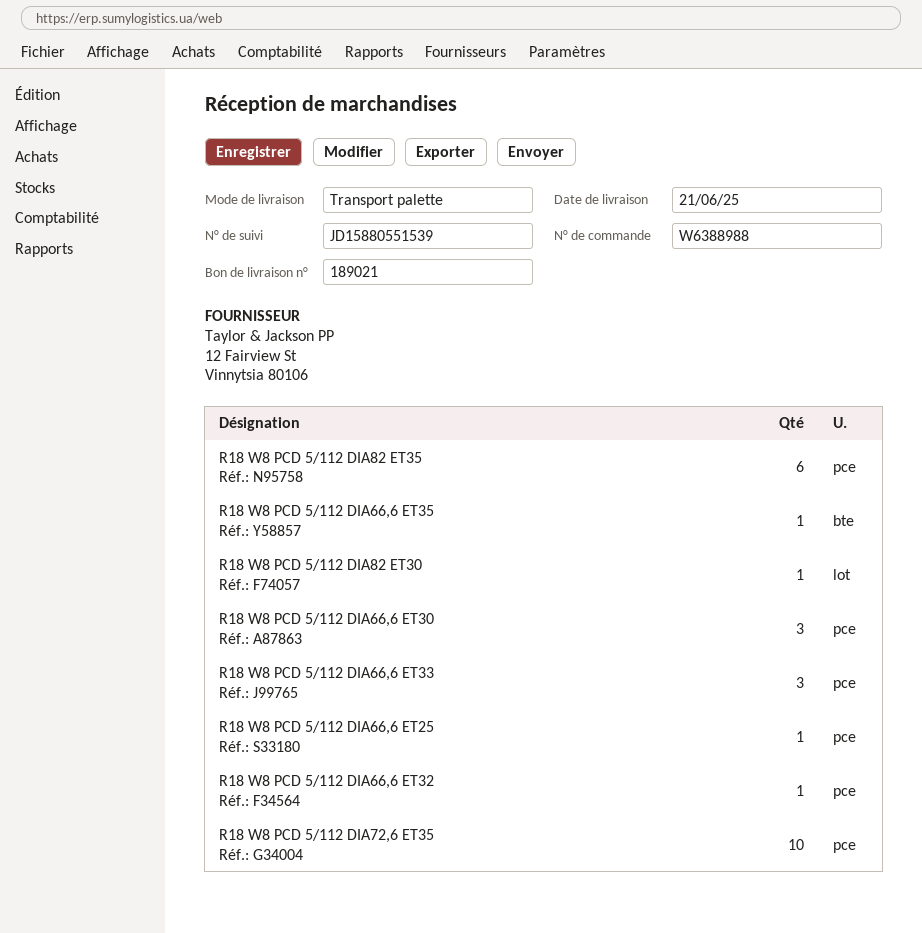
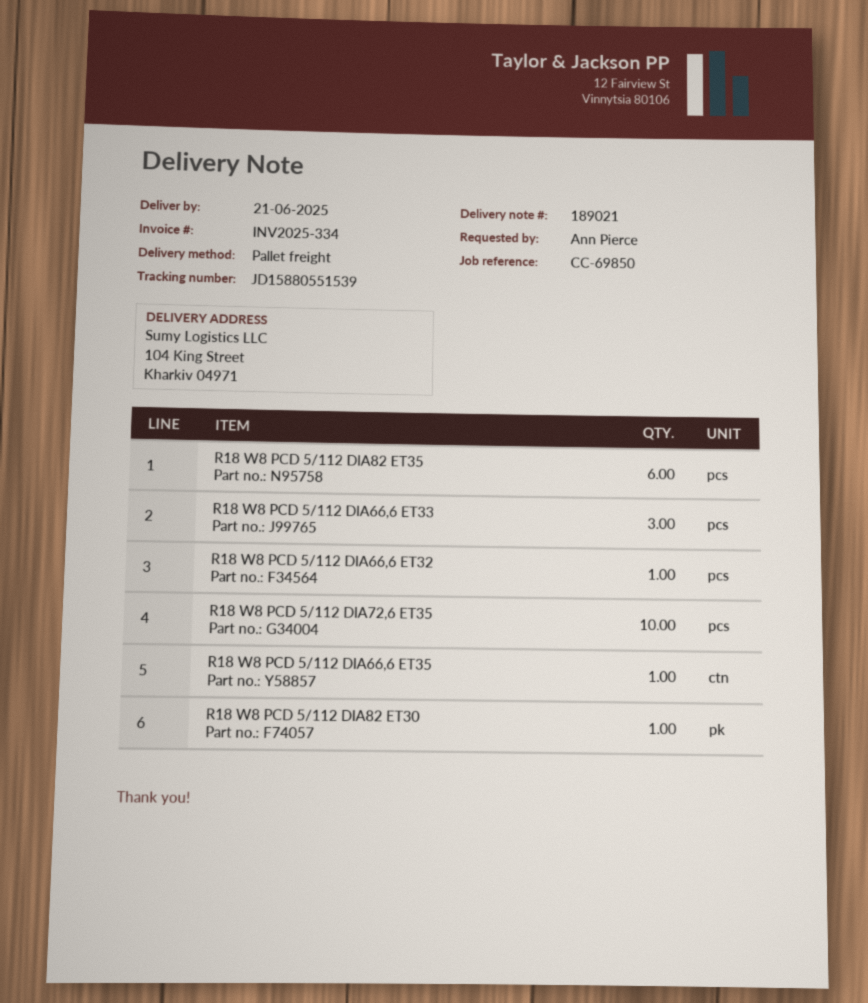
R18 W8 PCD 5/112 DIA66,6 ET30: 3 -> none
R18 W8 PCD 5/112 DIA66,6 ET25: 1 -> none

